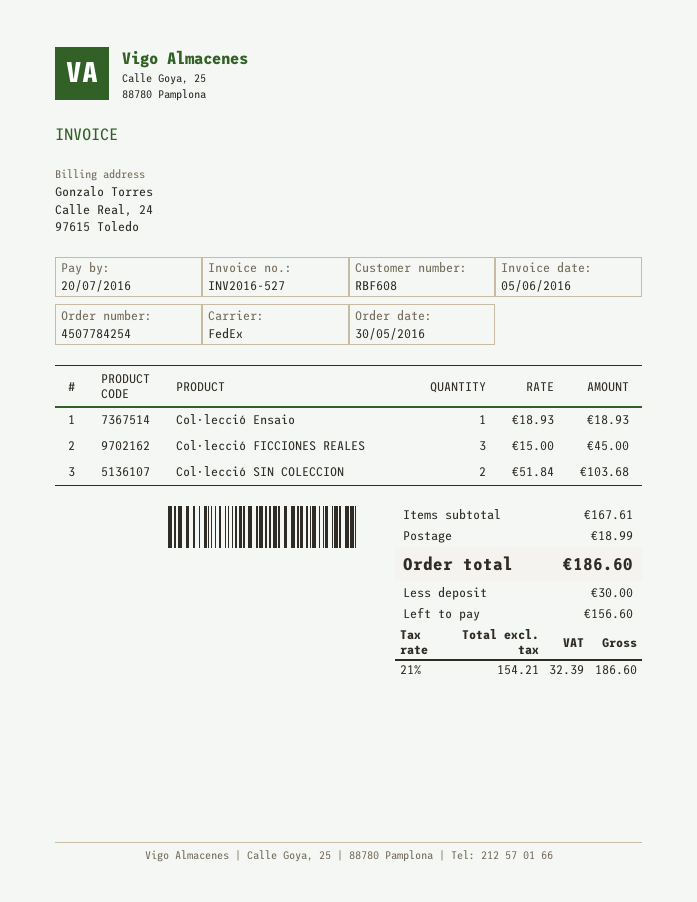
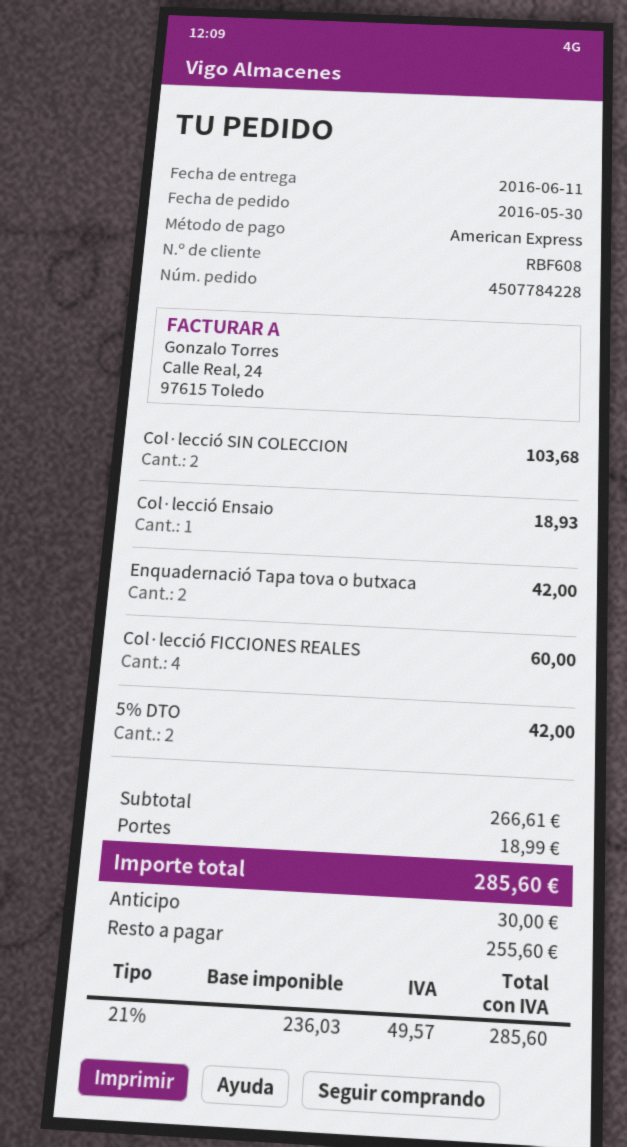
order number: 4507784254 -> 4507784228
Col·lecció FICCIONES REALES: 3 for 45.00 -> 4 for 60.00
Enquadernació Tapa tova o butxaca: none -> 2 for 42.00
5% DTO: none -> 2 for 42.00
subtotal: 167.61 -> 266.61
net: 154.21 -> 236.03
tax: 21% = 32.39 -> 21% = 49.57
total: 186.60 -> 285.60
balance: 156.60 -> 255.60

